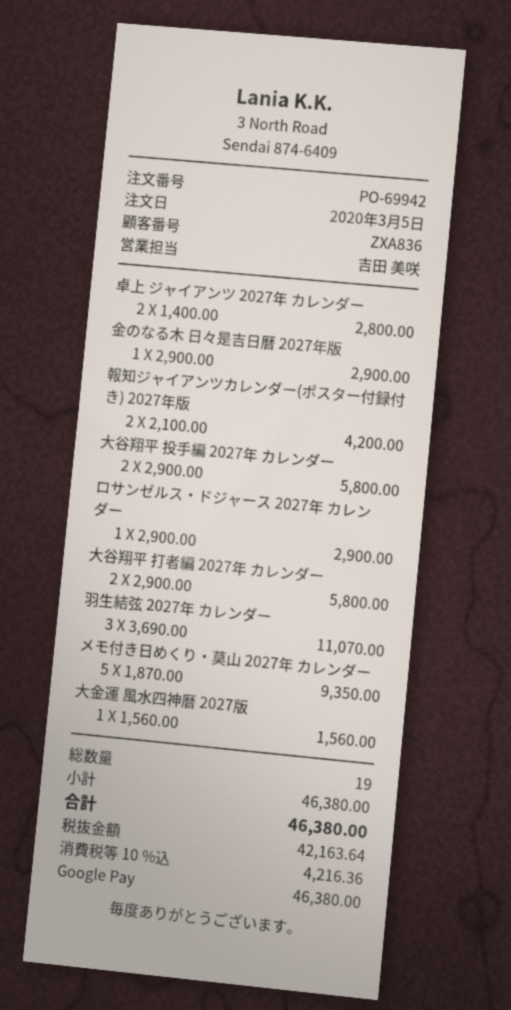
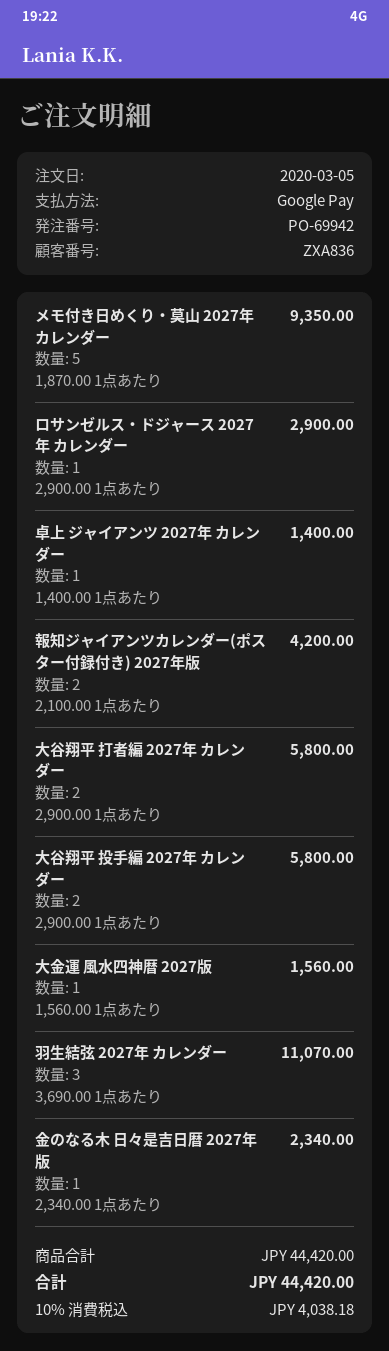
卓上 ジャイアンツ 2027年 カレンダー: 2 x 1400.00 = 2800.00 -> 1 x 1400.00 = 1400.00
金のなる木 日々是吉日暦 2027年版: 1 x 2900.00 = 2900.00 -> 1 x 2340.00 = 2340.00
subtotal: 46380.00 -> 44420.00
tax: 10% = 4216.36 -> 10% = 4038.18
total: 46380.00 -> 44420.00

